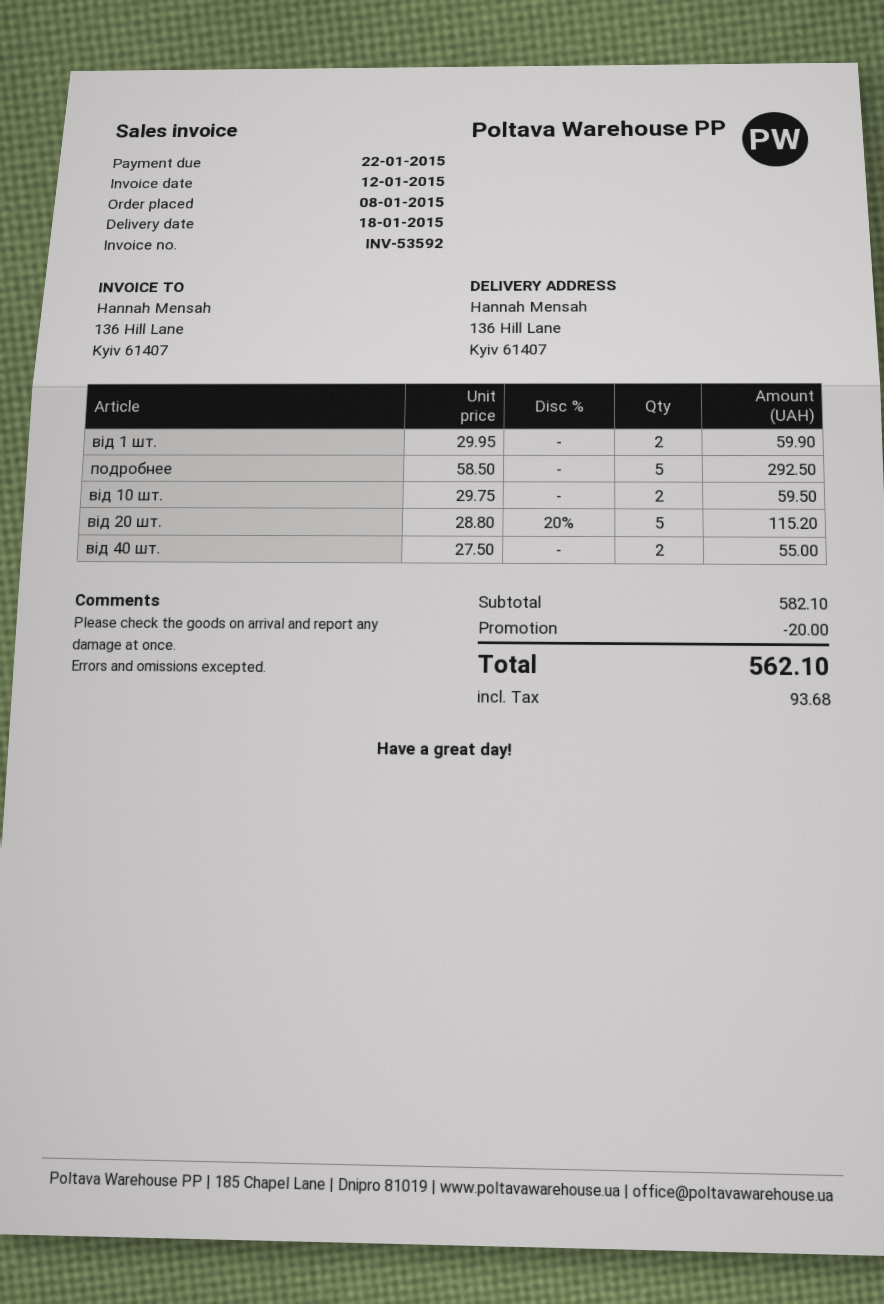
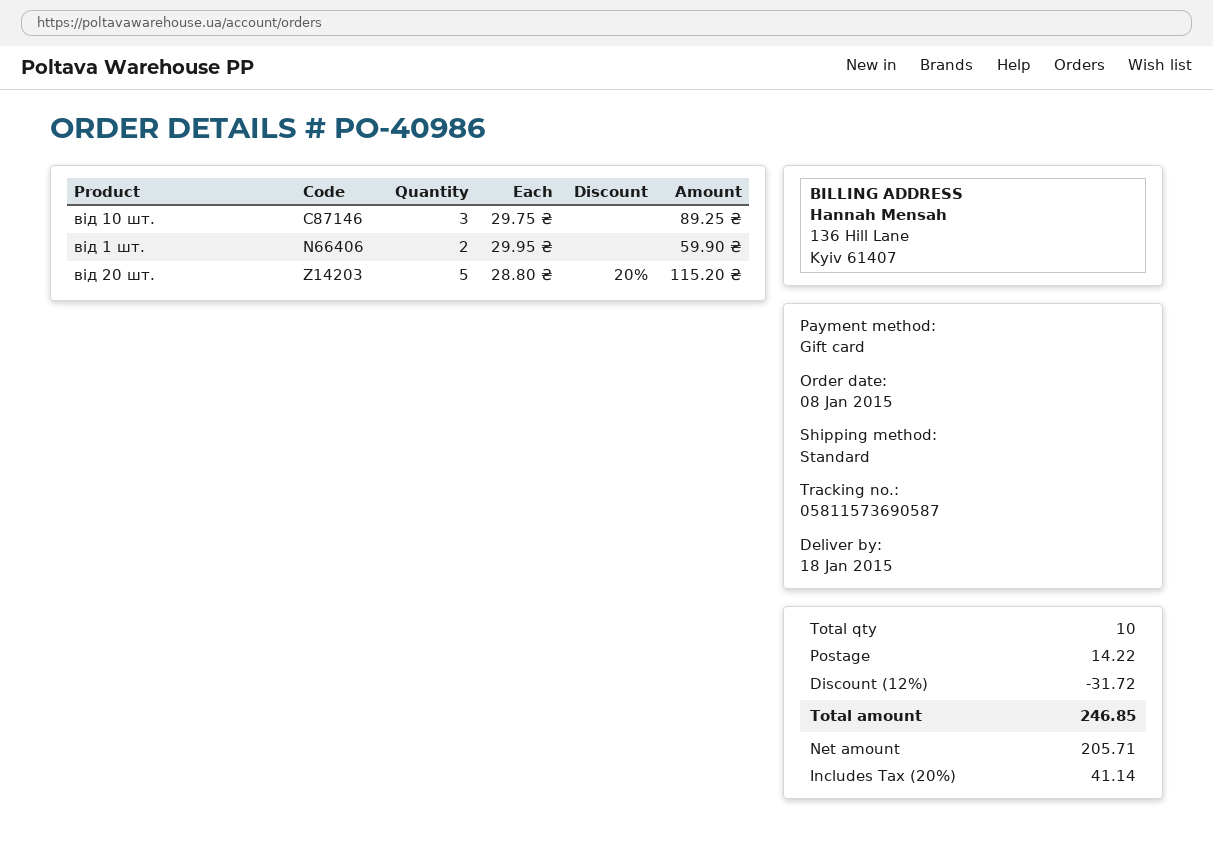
подробнее: 5 x 58.50 = 292.50 -> none
від 10 шт.: 2 x 29.75 = 59.50 -> 3 x 29.75 = 89.25
від 40 шт.: 2 x 27.50 = 55.00 -> none
discount: 20.00 -> 31.72
shipping: none -> 14.22
tax: 93.68 -> 41.14
total: 562.10 -> 246.85

